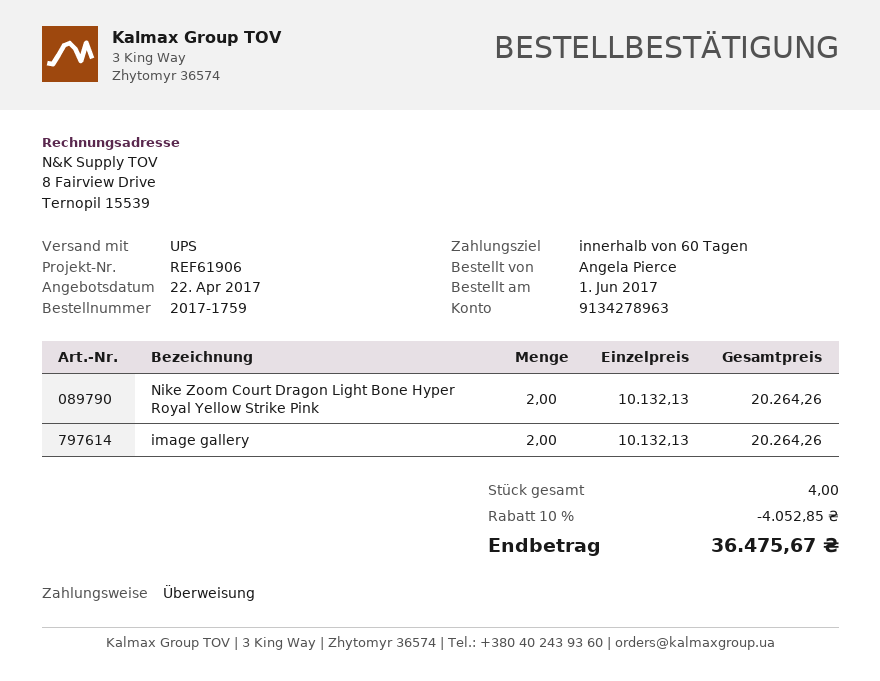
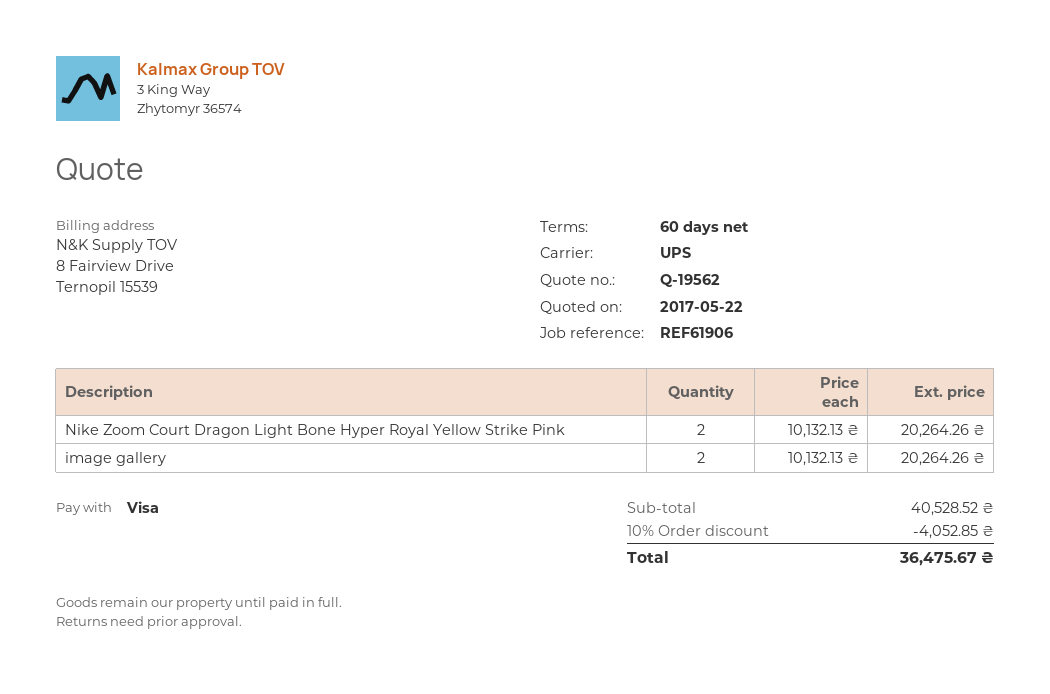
quote date: 2017-04-22 -> 2017-05-22
payment method: bank transfer -> Visa

